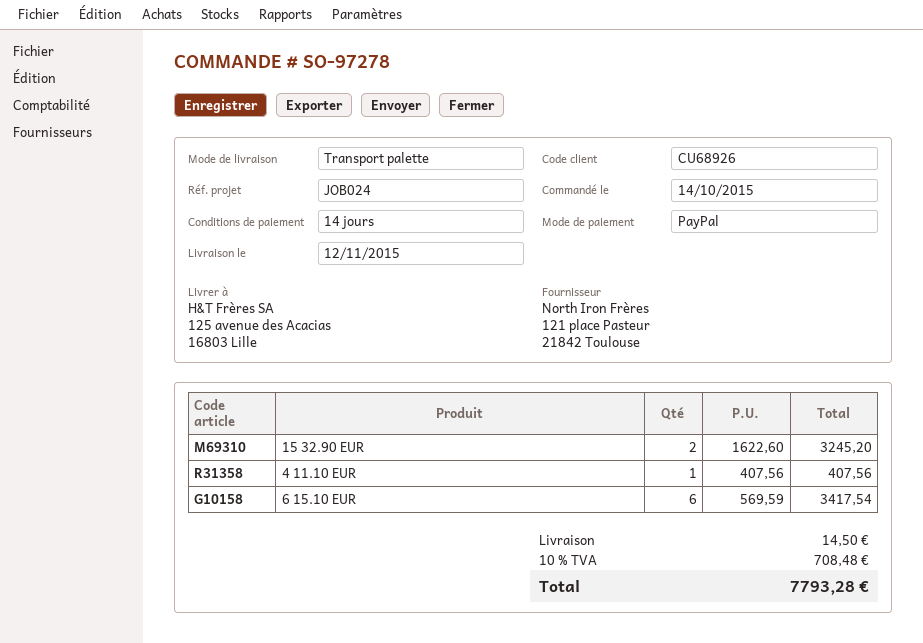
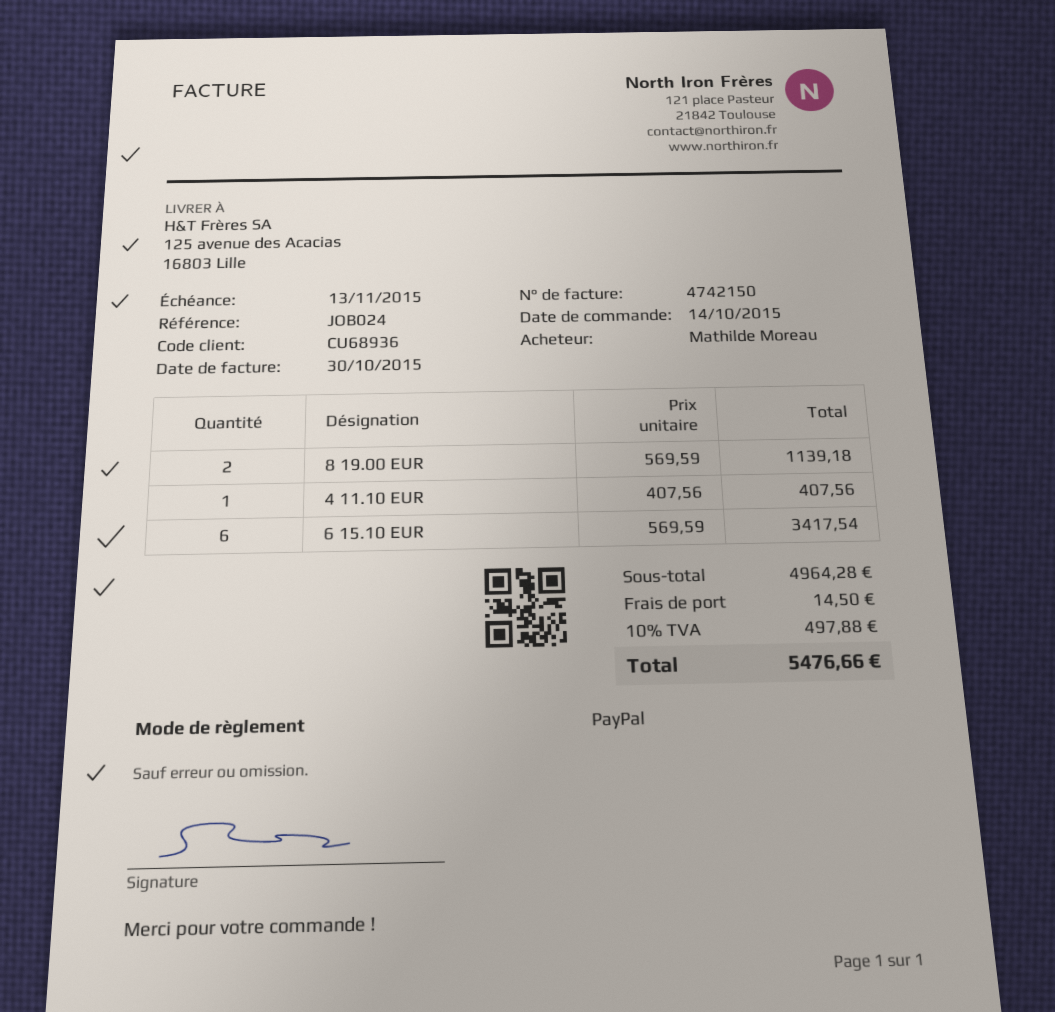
customer number: CU68926 -> CU68936
15 32.90 EUR: 2 x 1622.60 = 3245.20 -> none
8 19.00 EUR: none -> 2 x 569.59 = 1139.18
tax: 10% = 708.48 -> 10% = 497.88
total: 7793.28 -> 5476.66

